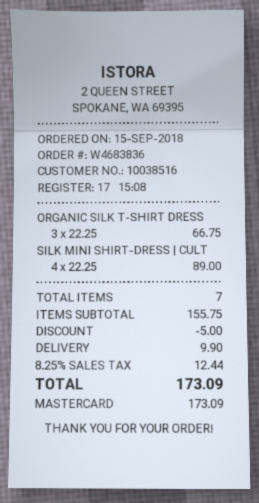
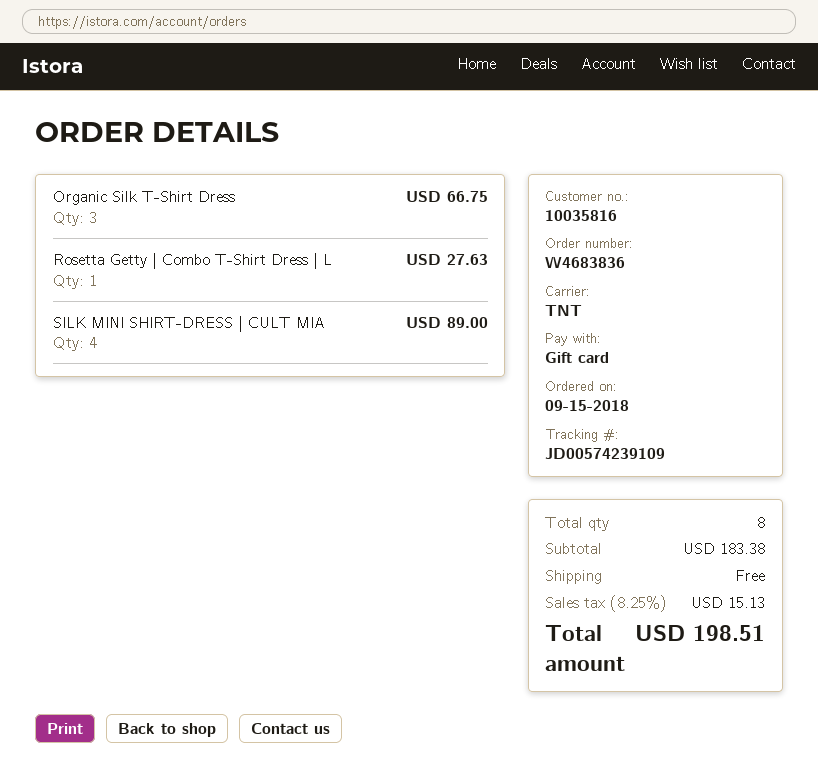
customer number: 10038516 -> 10035816
payment method: Mastercard -> gift card
Rosetta Getty | Combo T-Shirt Dress | L: none -> 1 for 27.63
total quantity: 7 -> 8
subtotal: 155.75 -> 183.38
discount: 5.00 -> none
shipping: 9.90 -> 0.00
tax: 8.25% = 12.44 -> 8.25% = 15.13
total: 173.09 -> 198.51

